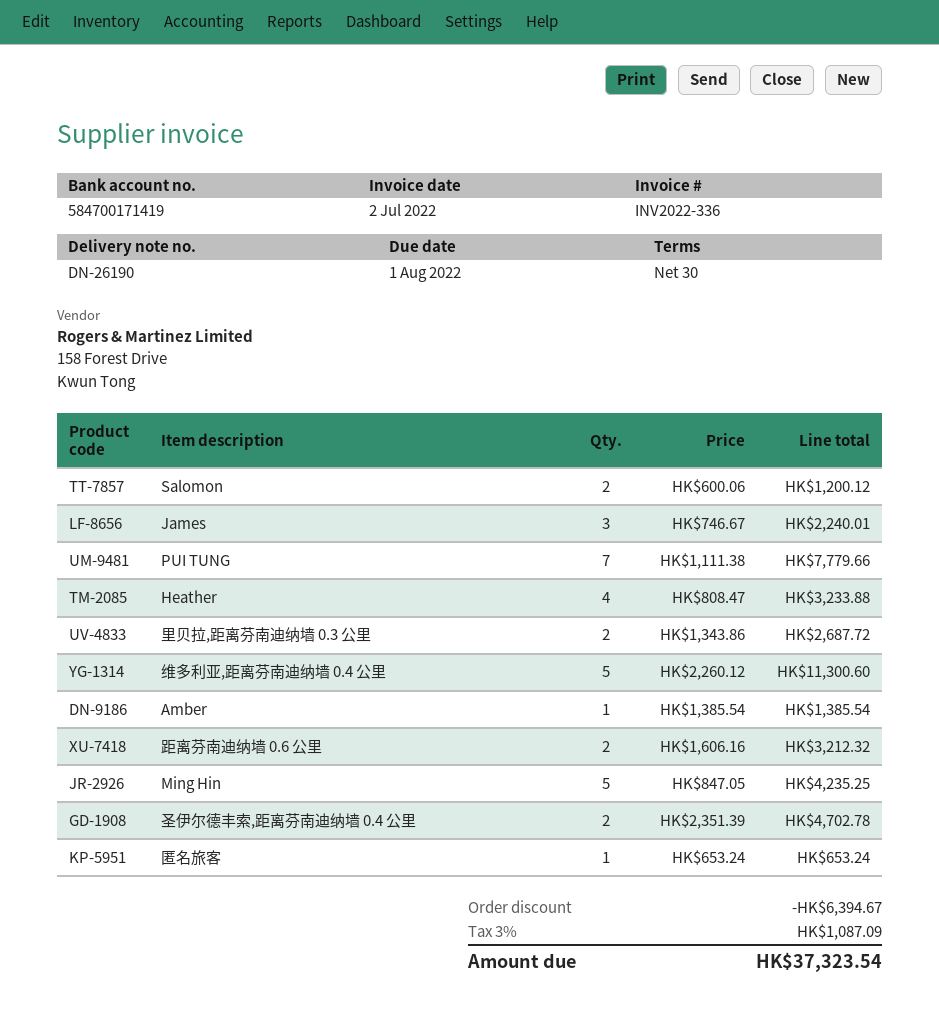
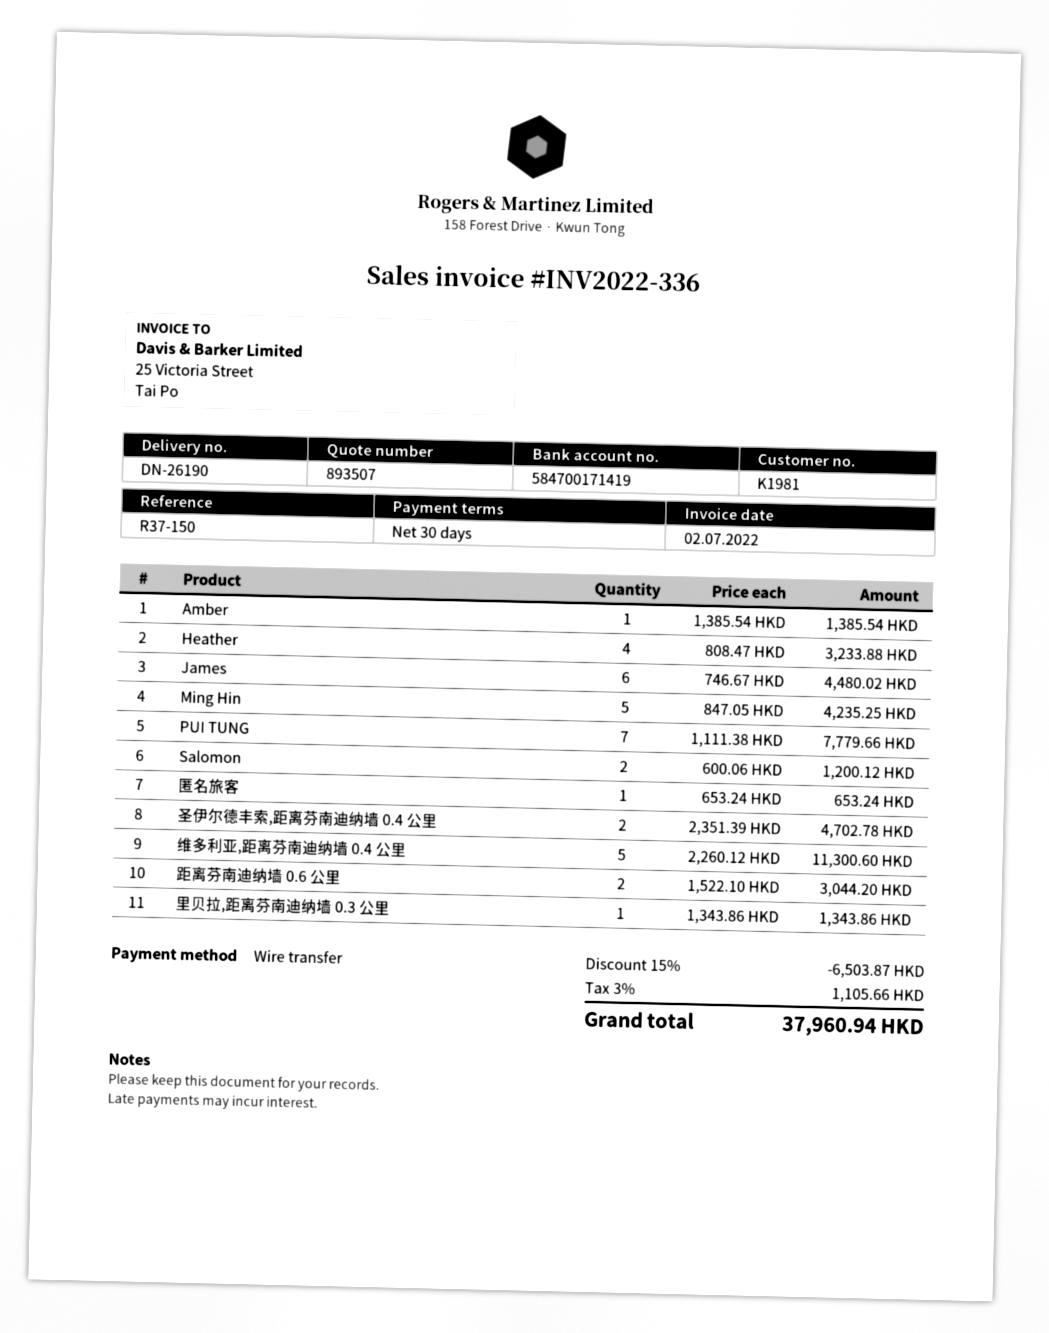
James: 3 x 746.67 = 2240.01 -> 6 x 746.67 = 4480.02
里贝拉,距离芬南迪纳墙 0.3 公里: 2 x 1343.86 = 2687.72 -> 1 x 1343.86 = 1343.86
距离芬南迪纳墙 0.6 公里: 2 x 1606.16 = 3212.32 -> 2 x 1522.10 = 3044.20
discount: 6394.67 -> 6503.87
tax: 3% = 1087.09 -> 3% = 1105.66
total: 37323.54 -> 37960.94

